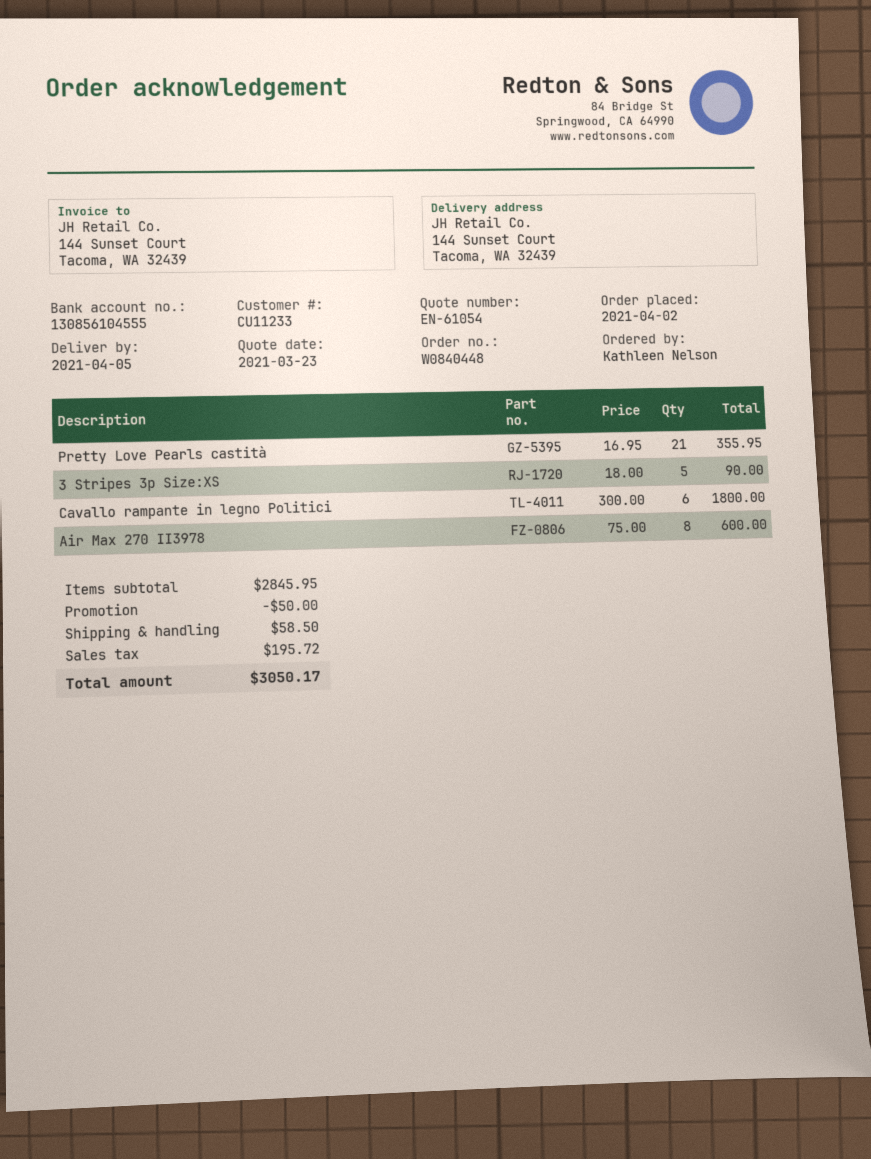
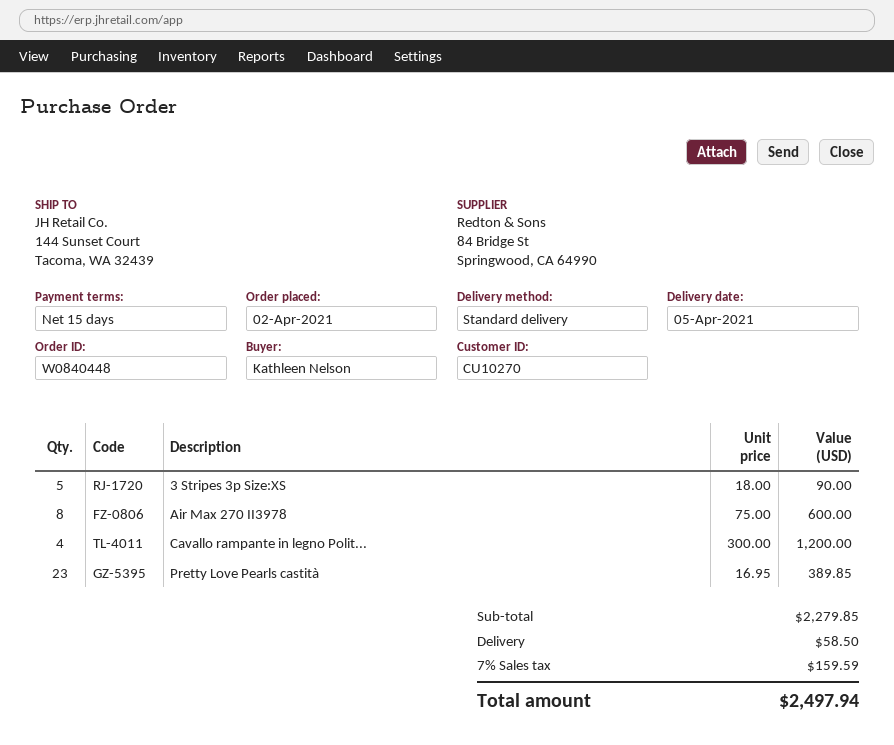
customer number: CU11233 -> CU10270
Pretty Love Pearls castità: 21 x 16.95 = 355.95 -> 23 x 16.95 = 389.85
Cavallo rampante in legno Politici: 6 x 300.00 = 1800.00 -> 4 x 300.00 = 1200.00
subtotal: 2845.95 -> 2279.85
discount: 50.00 -> none
tax: 195.72 -> 159.59
total: 3050.17 -> 2497.94

